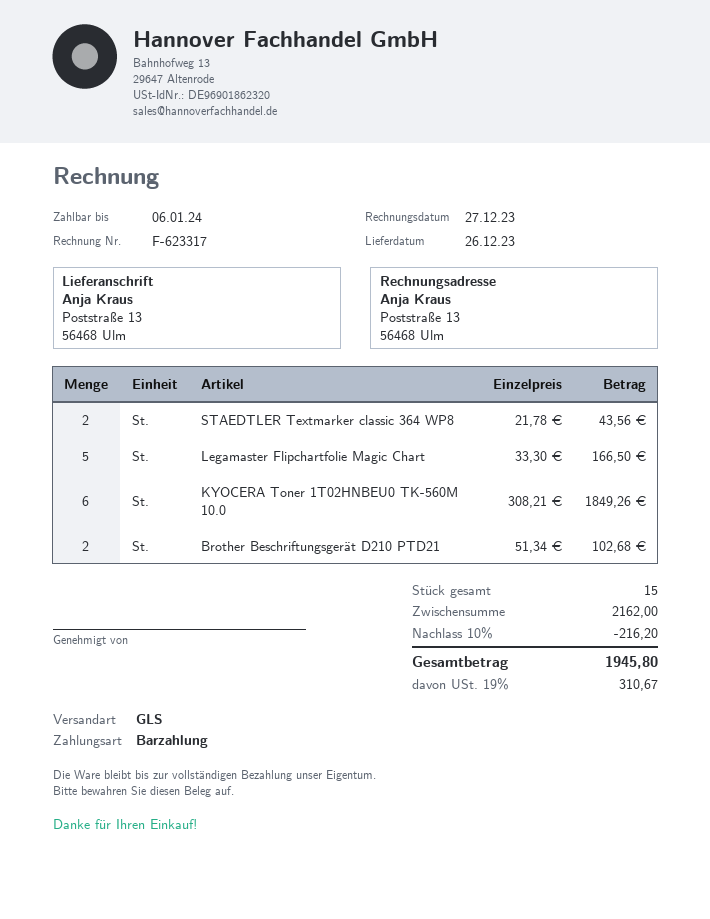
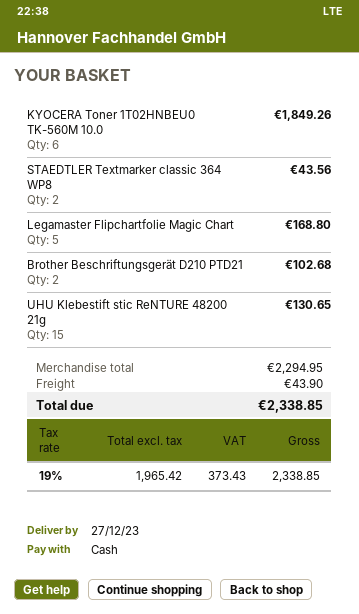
delivery date: 2023-12-26 -> 2023-12-27
Legamaster Flipchartfolie Magic Chart: 5 for 166.50 -> 5 for 168.80
UHU Klebestift stic ReNTURE 48200 21g: none -> 15 for 130.65
subtotal: 2162.00 -> 2294.95
discount: 10% = 216.20 -> none
shipping: none -> 43.90
tax: 19% = 310.67 -> 19% = 373.43
total: 1945.80 -> 2338.85

